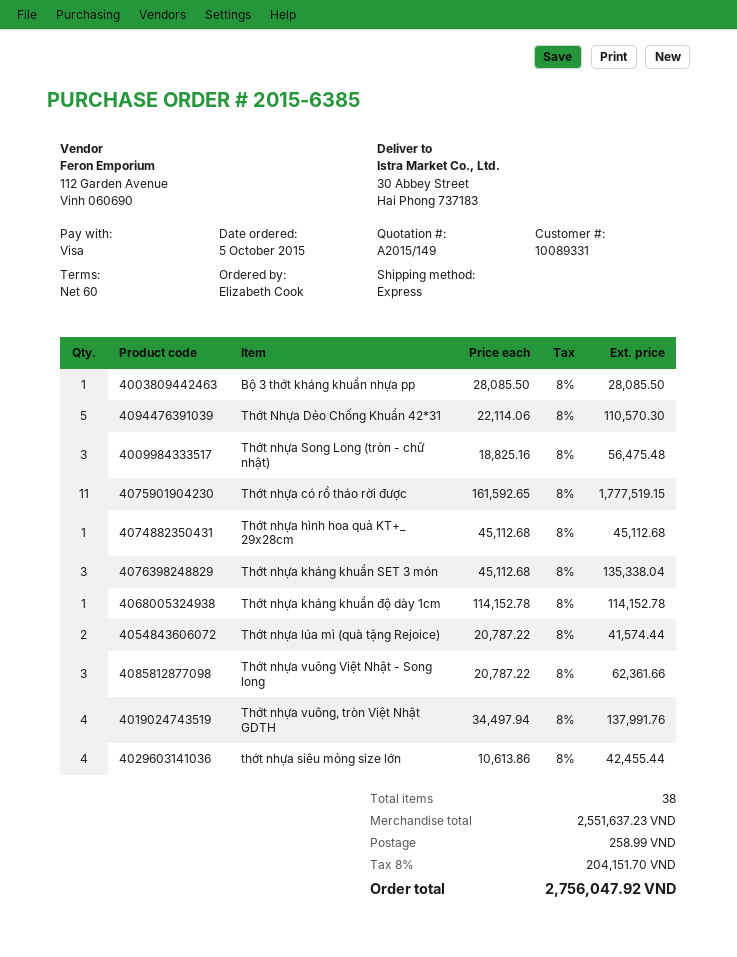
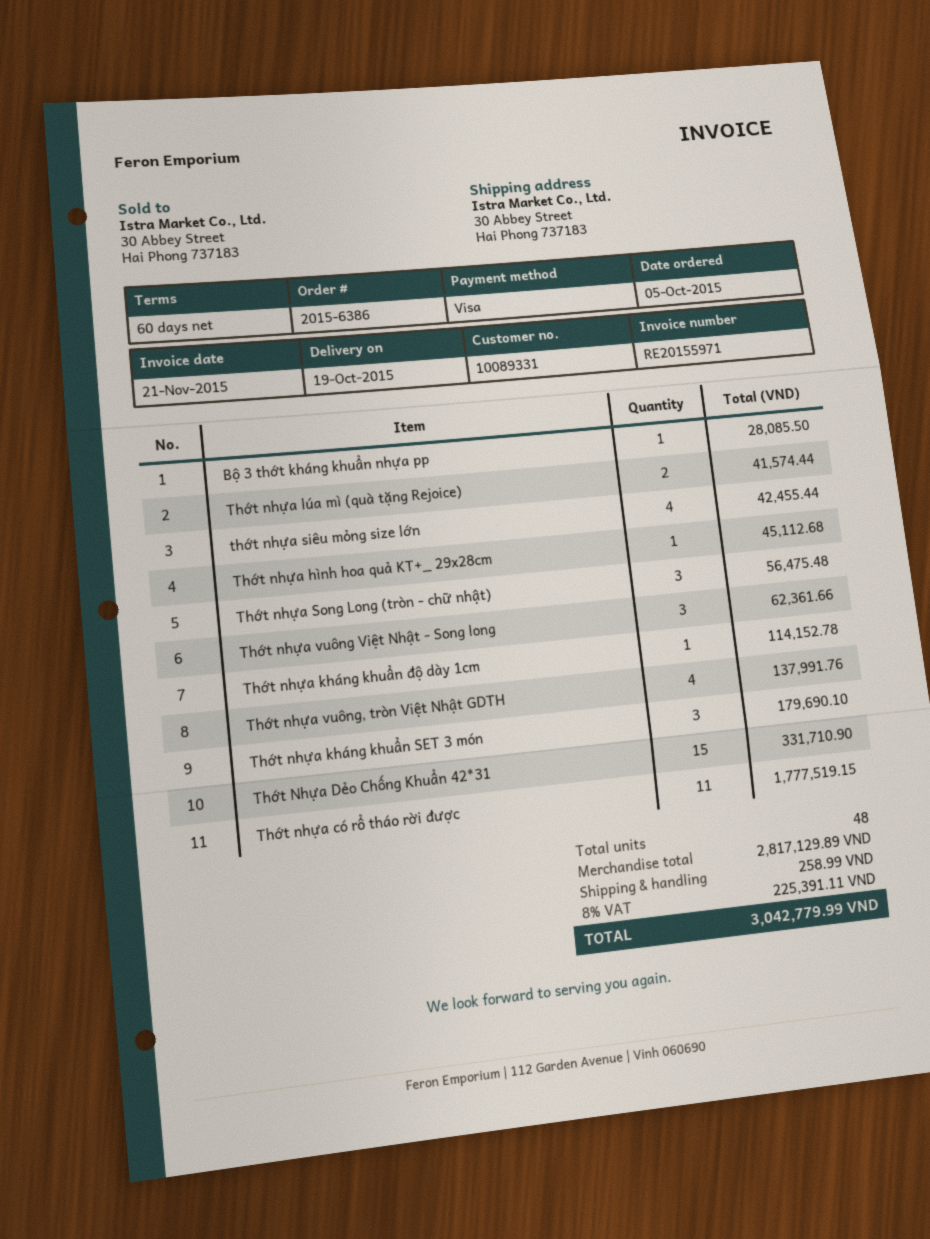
order number: 2015-6385 -> 2015-6386
Thớt Nhựa Dẻo Chống Khuẩn 42*31: 5 for 110570.30 -> 15 for 331710.90
Thớt nhựa kháng khuẩn SET 3 món: 3 for 135338.04 -> 3 for 179690.10
total quantity: 38 -> 48
subtotal: 2551637.23 -> 2817129.89
tax: 8% = 204151.70 -> 8% = 225391.11
total: 2756047.92 -> 3042779.99

